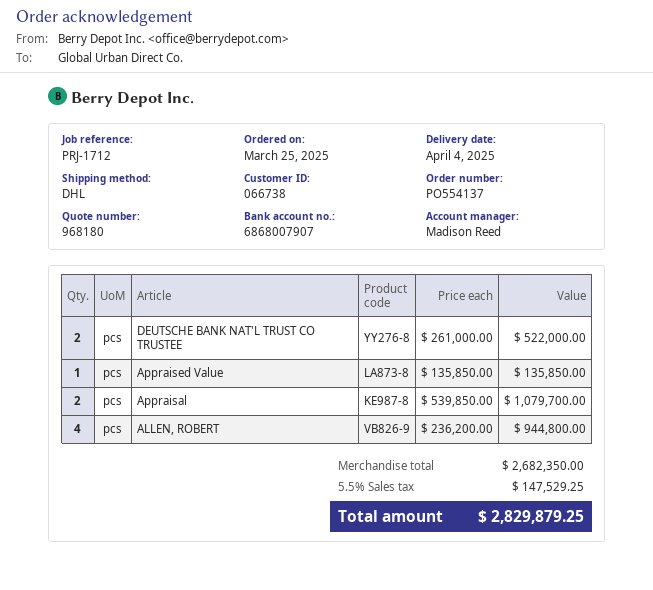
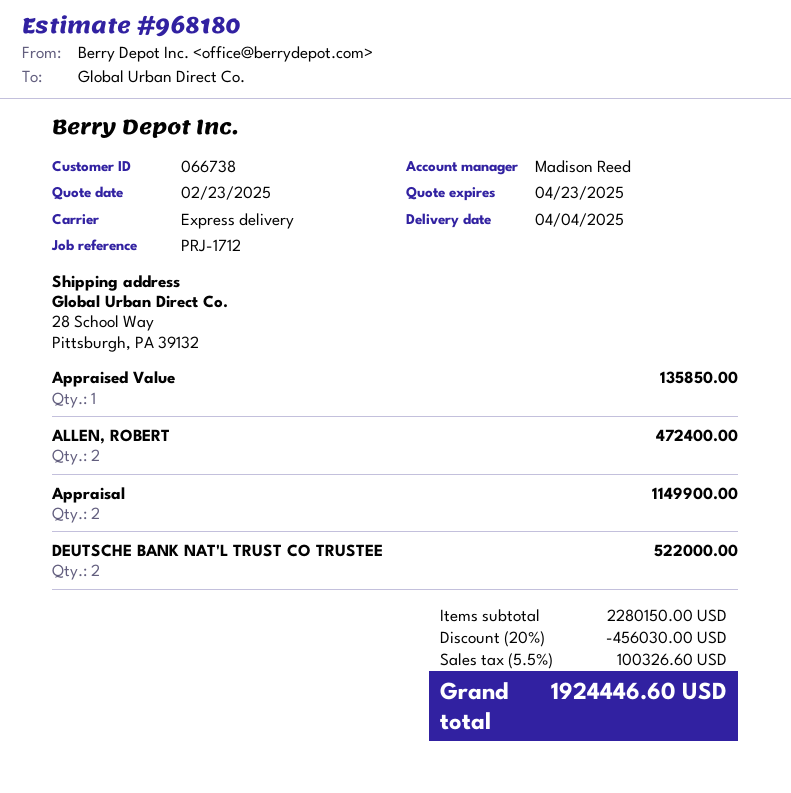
shipping method: DHL -> express
Appraisal: 2 for 1079700.00 -> 2 for 1149900.00
ALLEN, ROBERT: 4 for 944800.00 -> 2 for 472400.00
subtotal: 2682350.00 -> 2280150.00
discount: none -> 20% = 456030.00
tax: 5.5% = 147529.25 -> 5.5% = 100326.60
total: 2829879.25 -> 1924446.60

